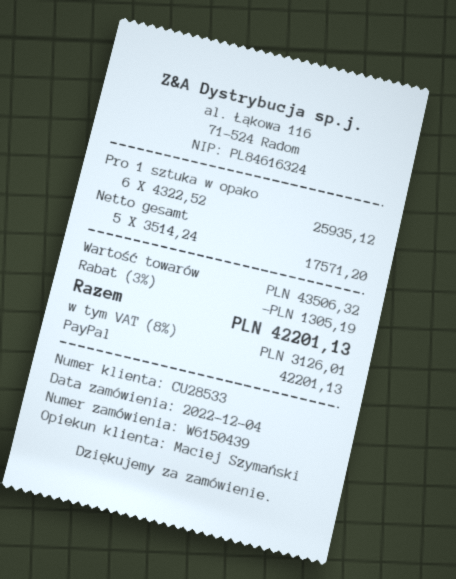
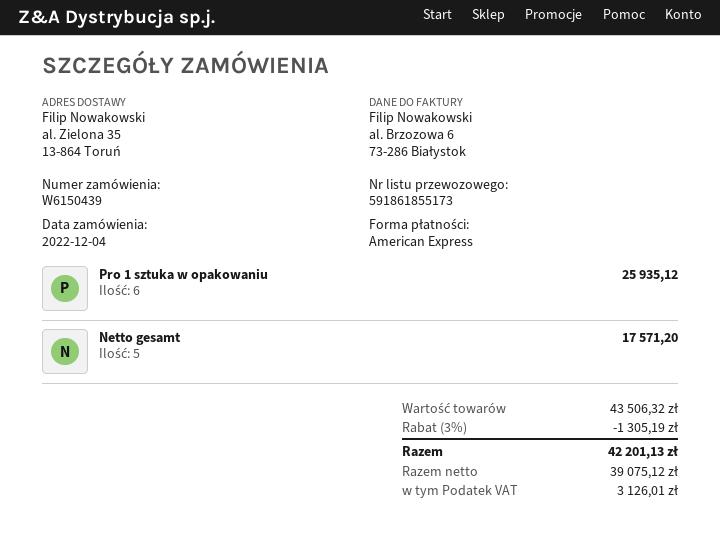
payment method: PayPal -> American Express

